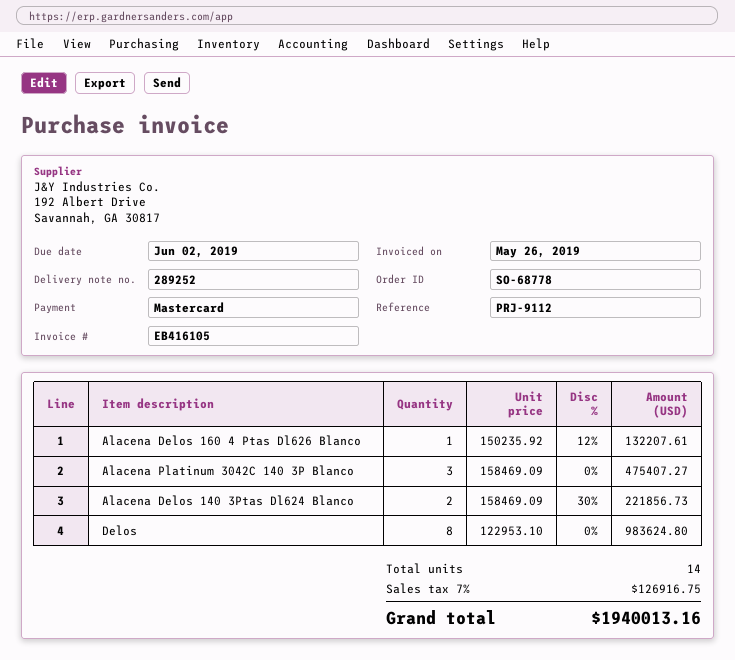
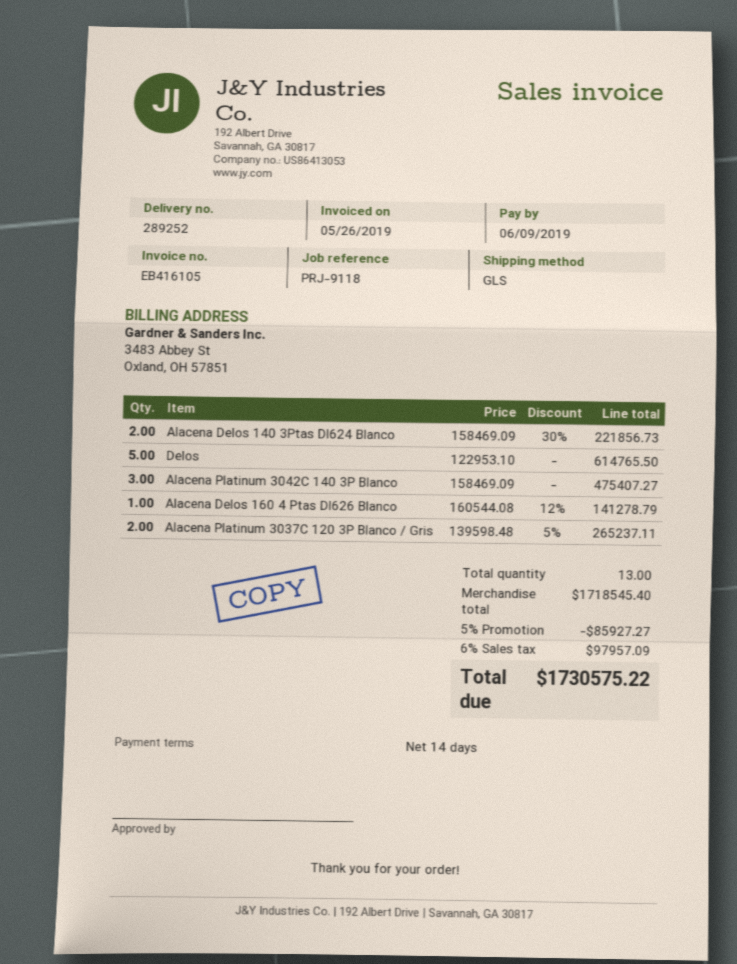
due date: 2019-06-02 -> 2019-06-09
reference: PRJ-9112 -> PRJ-9118
Alacena Delos 160 4 Ptas Dl626 Blanco: 1 x 150235.92 - 12% = 132207.61 -> 1 x 160544.08 - 12% = 141278.79
Delos: 8 x 122953.10 = 983624.80 -> 5 x 122953.10 = 614765.50
Alacena Platinum 3037C 120 3P Blanco / Gris: none -> 2 x 139598.48 - 5% = 265237.11
total quantity: 14 -> 13
discount: none -> 5% = 85927.27
tax: 7% = 126916.75 -> 6% = 97957.09
total: 1940013.16 -> 1730575.22

